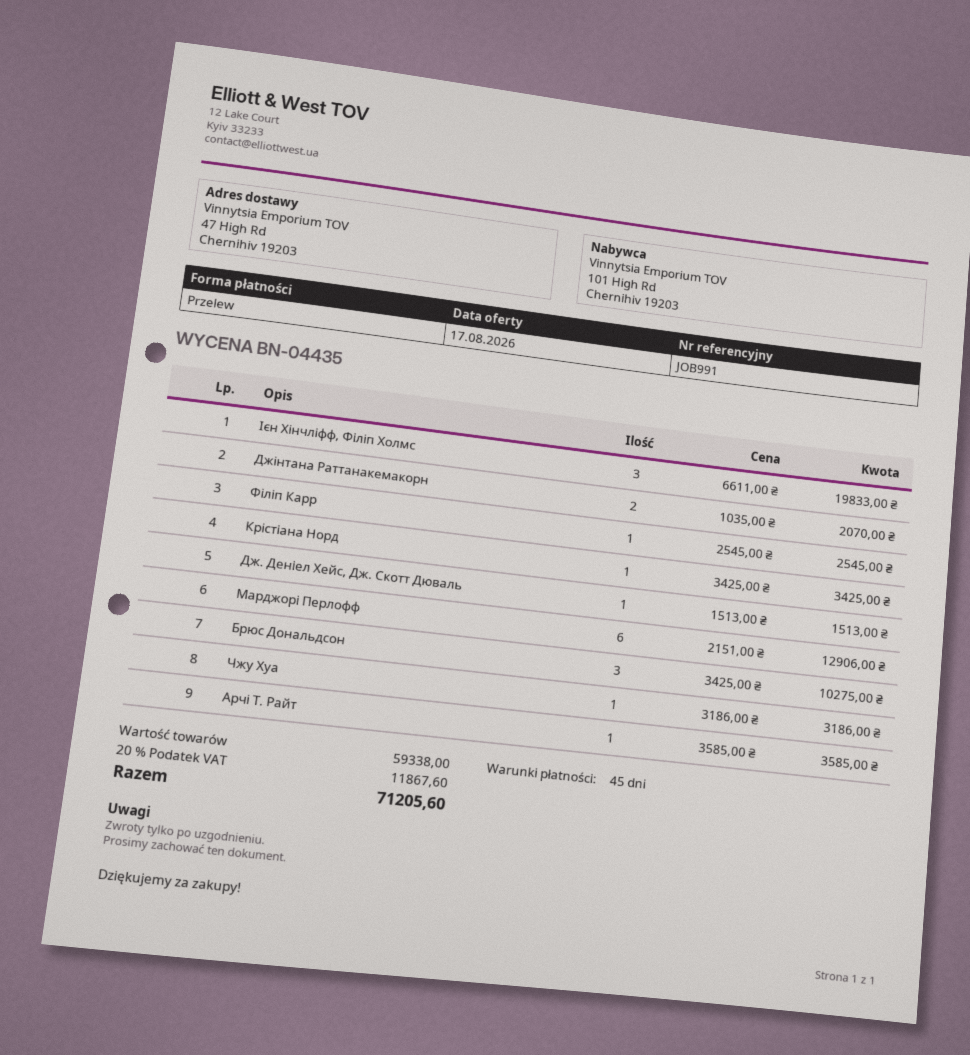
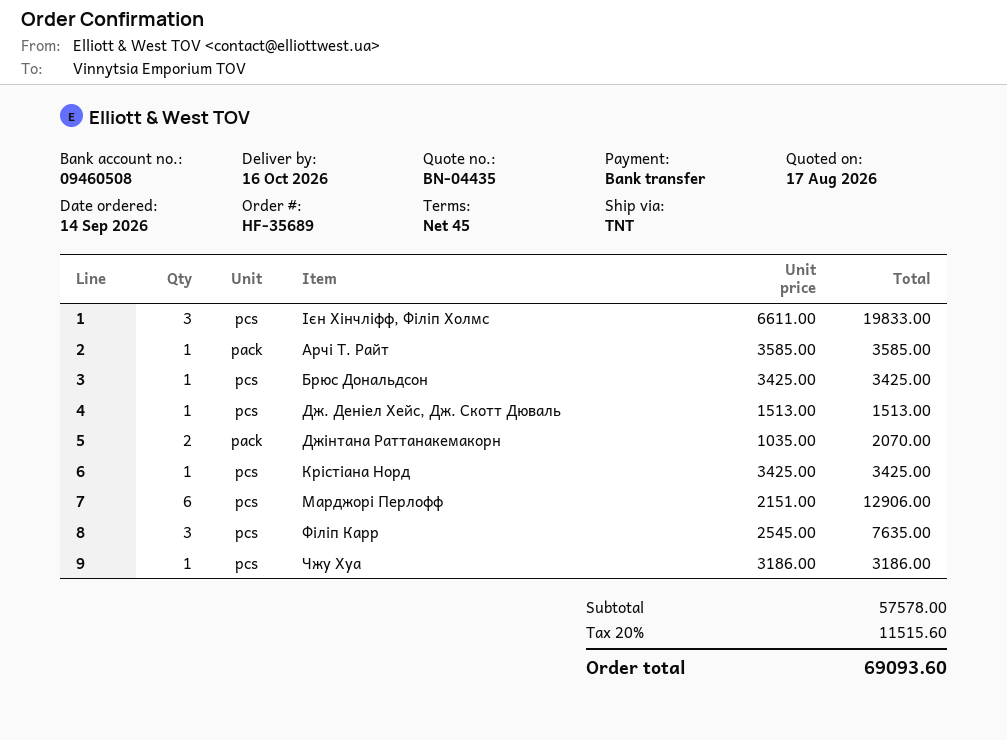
Філіп Карр: 1 x 2545.00 = 2545.00 -> 3 x 2545.00 = 7635.00
Брюс Дональдсон: 3 x 3425.00 = 10275.00 -> 1 x 3425.00 = 3425.00
subtotal: 59338.00 -> 57578.00
tax: 20% = 11867.60 -> 20% = 11515.60
total: 71205.60 -> 69093.60

